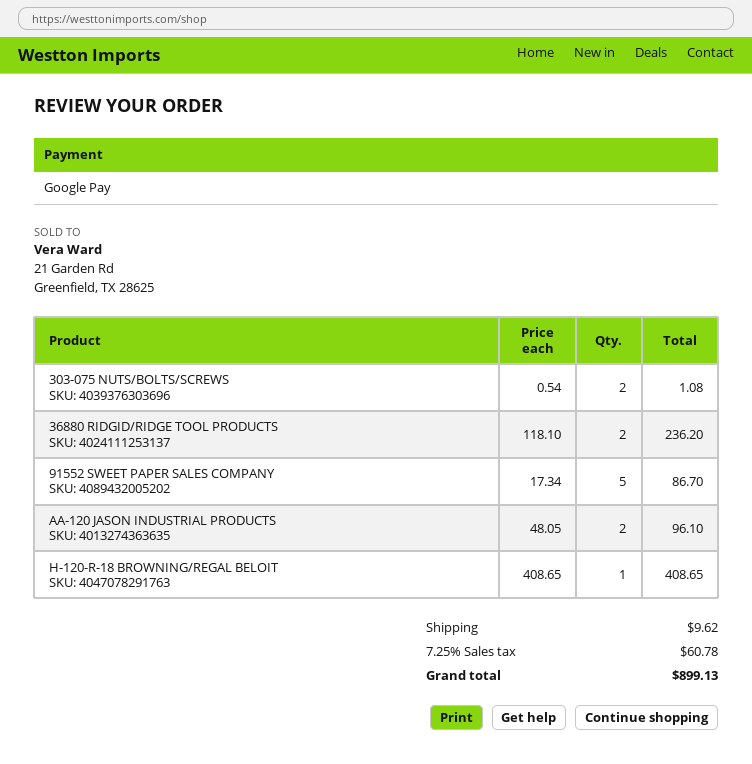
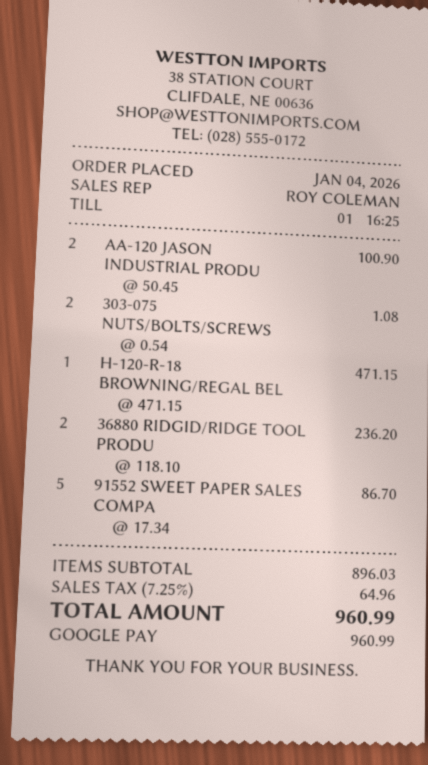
AA-120 JASON INDUSTRIAL PRODUCTS: 2 x 48.05 = 96.10 -> 2 x 50.45 = 100.90
H-120-R-18 BROWNING/REGAL BELOIT: 1 x 408.65 = 408.65 -> 1 x 471.15 = 471.15
shipping: 9.62 -> none
tax: 7.25% = 60.78 -> 7.25% = 64.96
total: 899.13 -> 960.99

